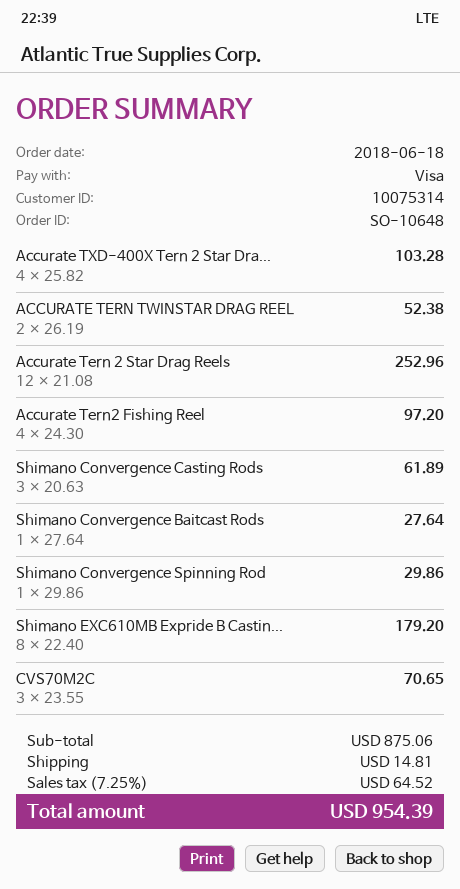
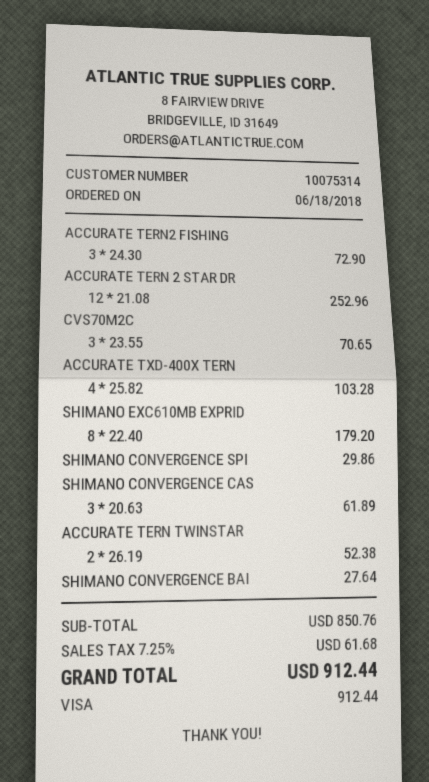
Accurate Tern2 Fishing Reel: 4 x 24.30 = 97.20 -> 3 x 24.30 = 72.90
subtotal: 875.06 -> 850.76
shipping: 14.81 -> none
tax: 7.25% = 64.52 -> 7.25% = 61.68
total: 954.39 -> 912.44

